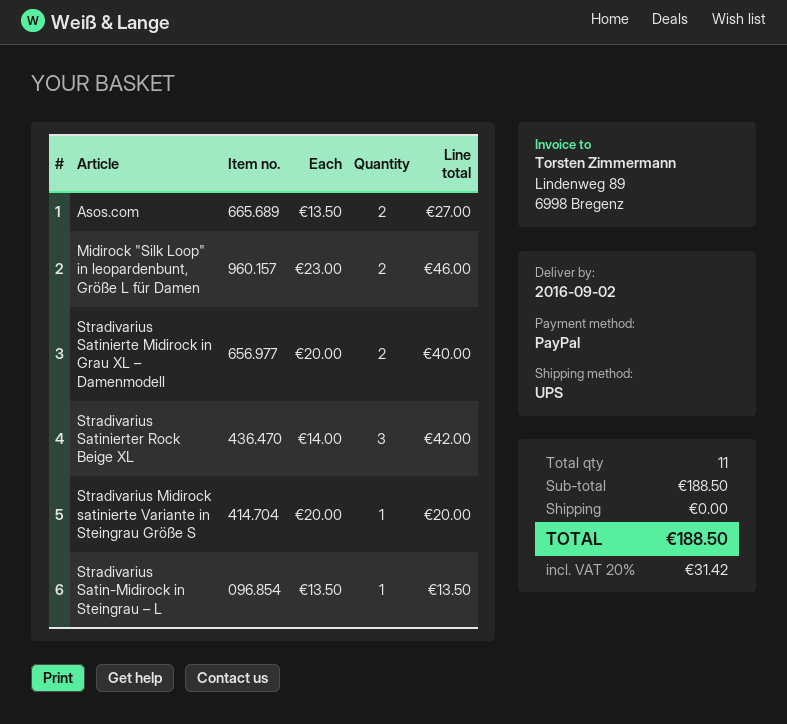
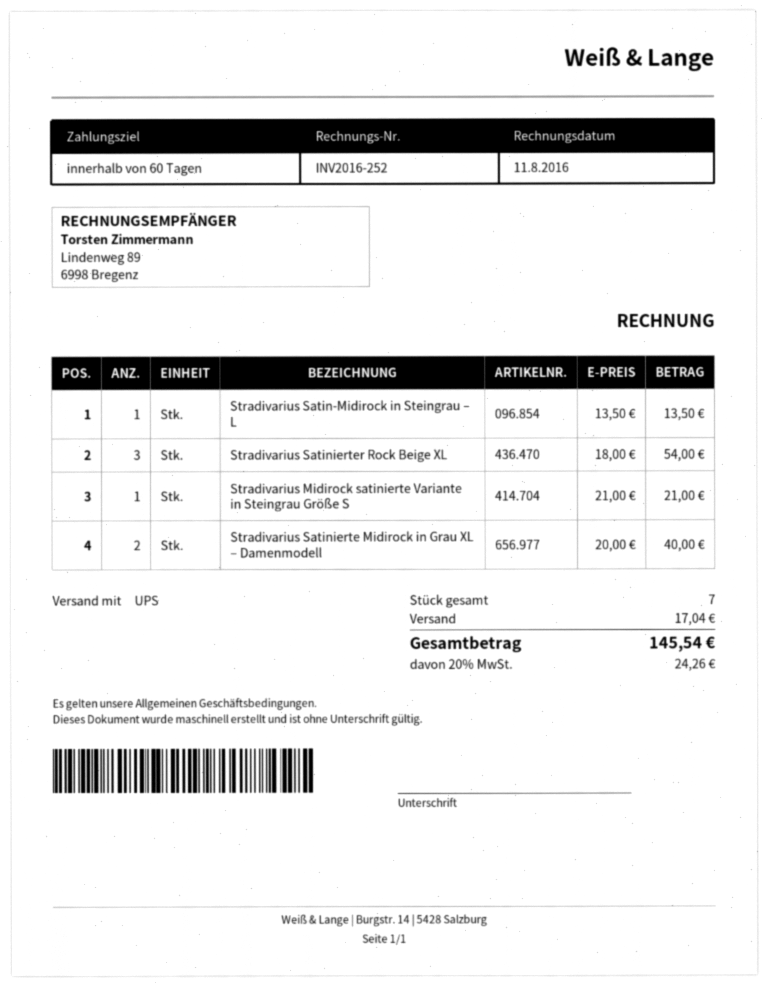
Asos.com: 2 x 13.50 = 27.00 -> none
Midirock "Silk Loop" in leopardenbunt, Größe L für Damen: 2 x 23.00 = 46.00 -> none
Stradivarius Satinierter Rock Beige XL: 3 x 14.00 = 42.00 -> 3 x 18.00 = 54.00
Stradivarius Midirock satinierte Variante in Steingrau Größe S: 1 x 20.00 = 20.00 -> 1 x 21.00 = 21.00
total quantity: 11 -> 7
shipping: 0.00 -> 17.04
tax: 20% = 31.42 -> 20% = 24.26
total: 188.50 -> 145.54

